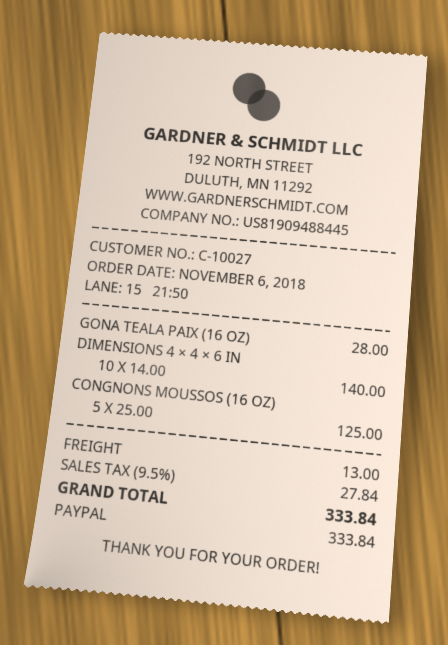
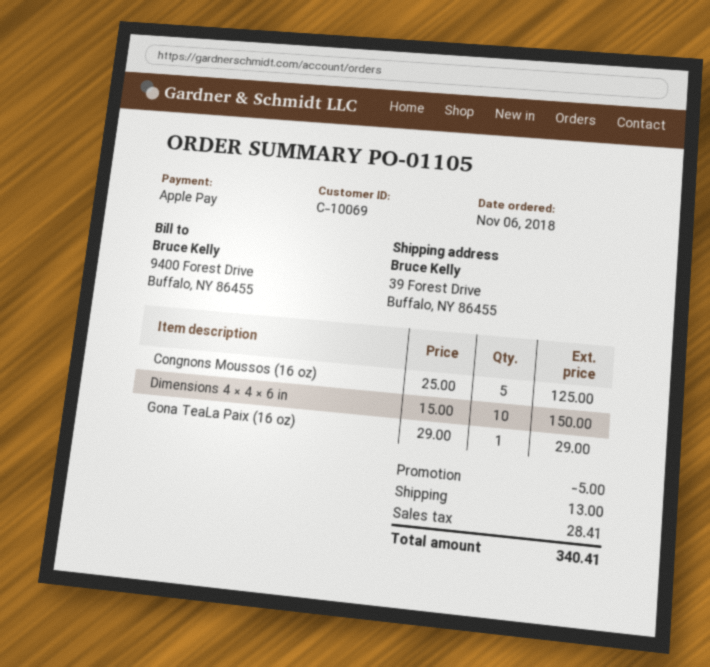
customer number: C-10027 -> C-10069
payment method: PayPal -> Apple Pay
GONA TEALA PAIX (16 OZ): 1 x 28.00 = 28.00 -> 1 x 29.00 = 29.00
DIMENSIONS 4 × 4 × 6 IN: 10 x 14.00 = 140.00 -> 10 x 15.00 = 150.00
discount: none -> 5.00
tax: 27.84 -> 28.41
total: 333.84 -> 340.41

